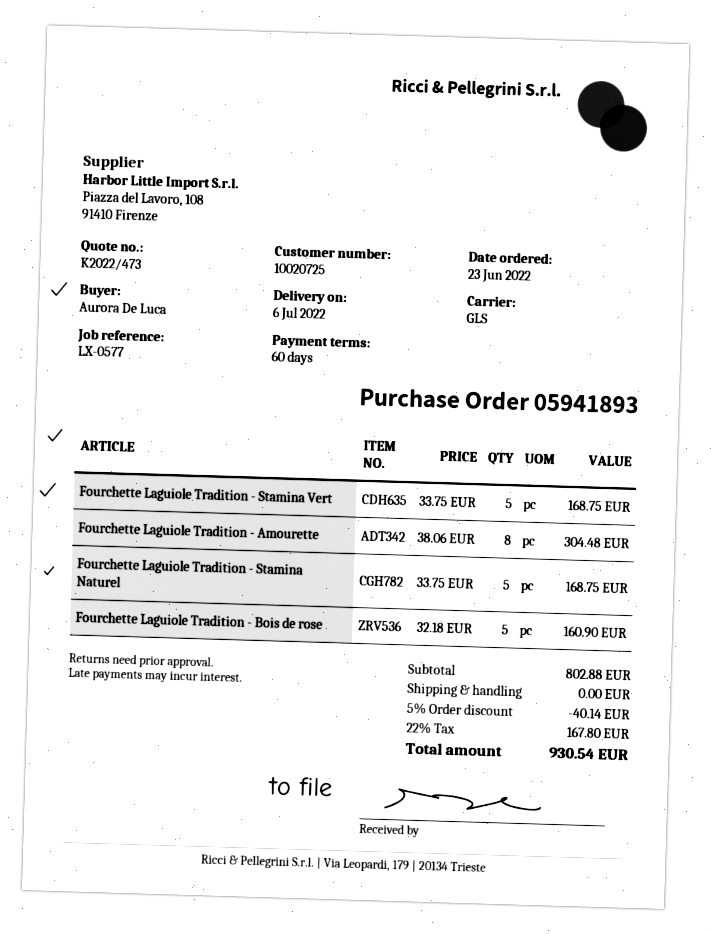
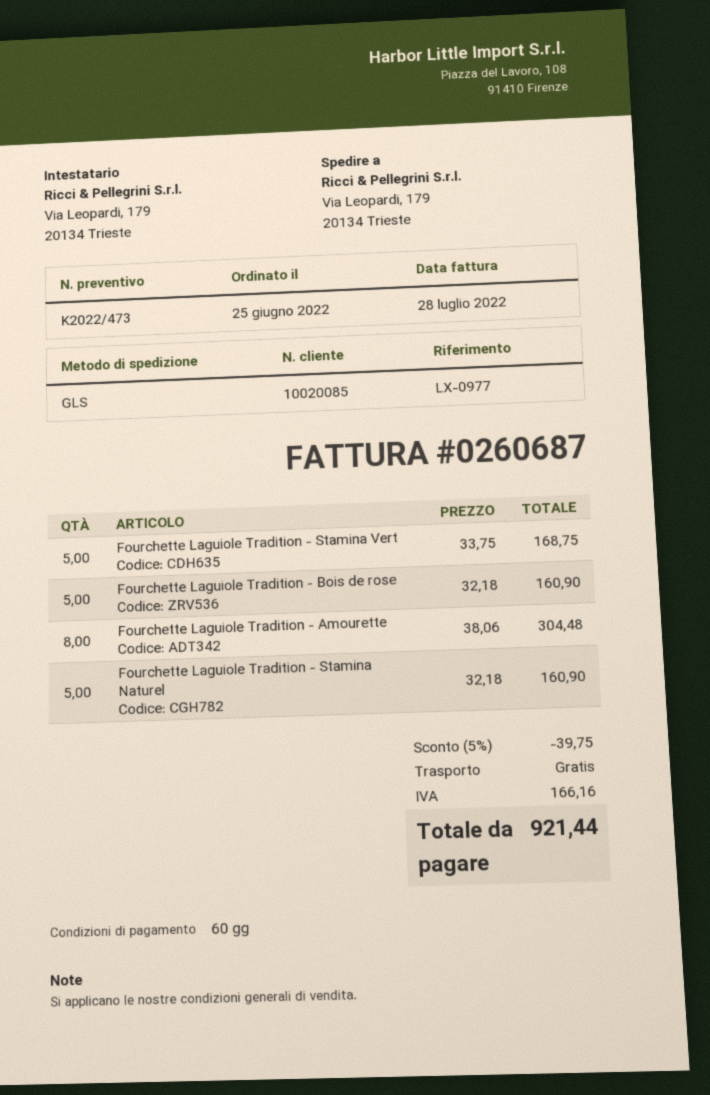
order date: 2022-06-23 -> 2022-06-25
customer number: 10020725 -> 10020085
reference: LX-0577 -> LX-0977
Fourchette Laguiole Tradition - Stamina Naturel: 5 x 33.75 = 168.75 -> 5 x 32.18 = 160.90
discount: 5% = 40.14 -> 5% = 39.75
tax: 167.80 -> 166.16
total: 930.54 -> 921.44

